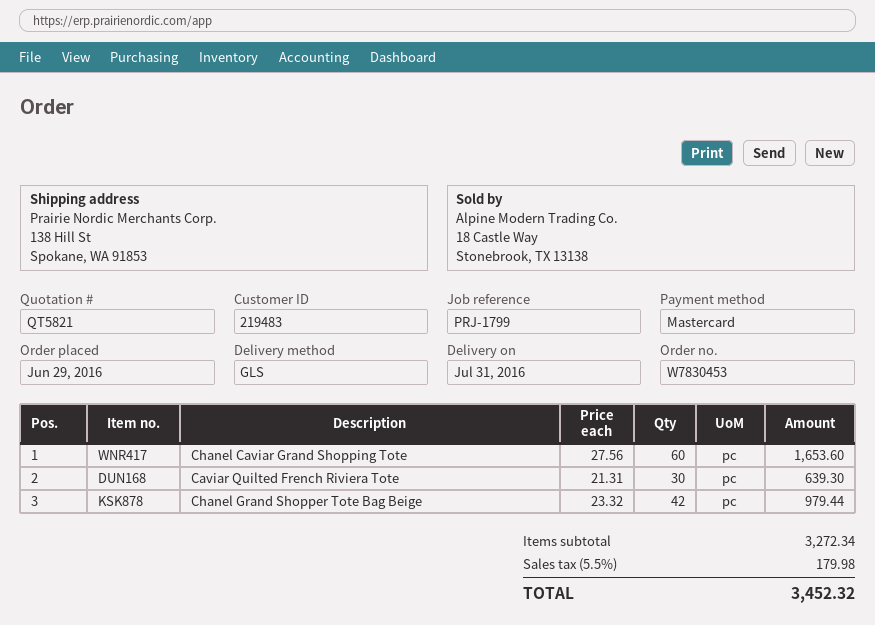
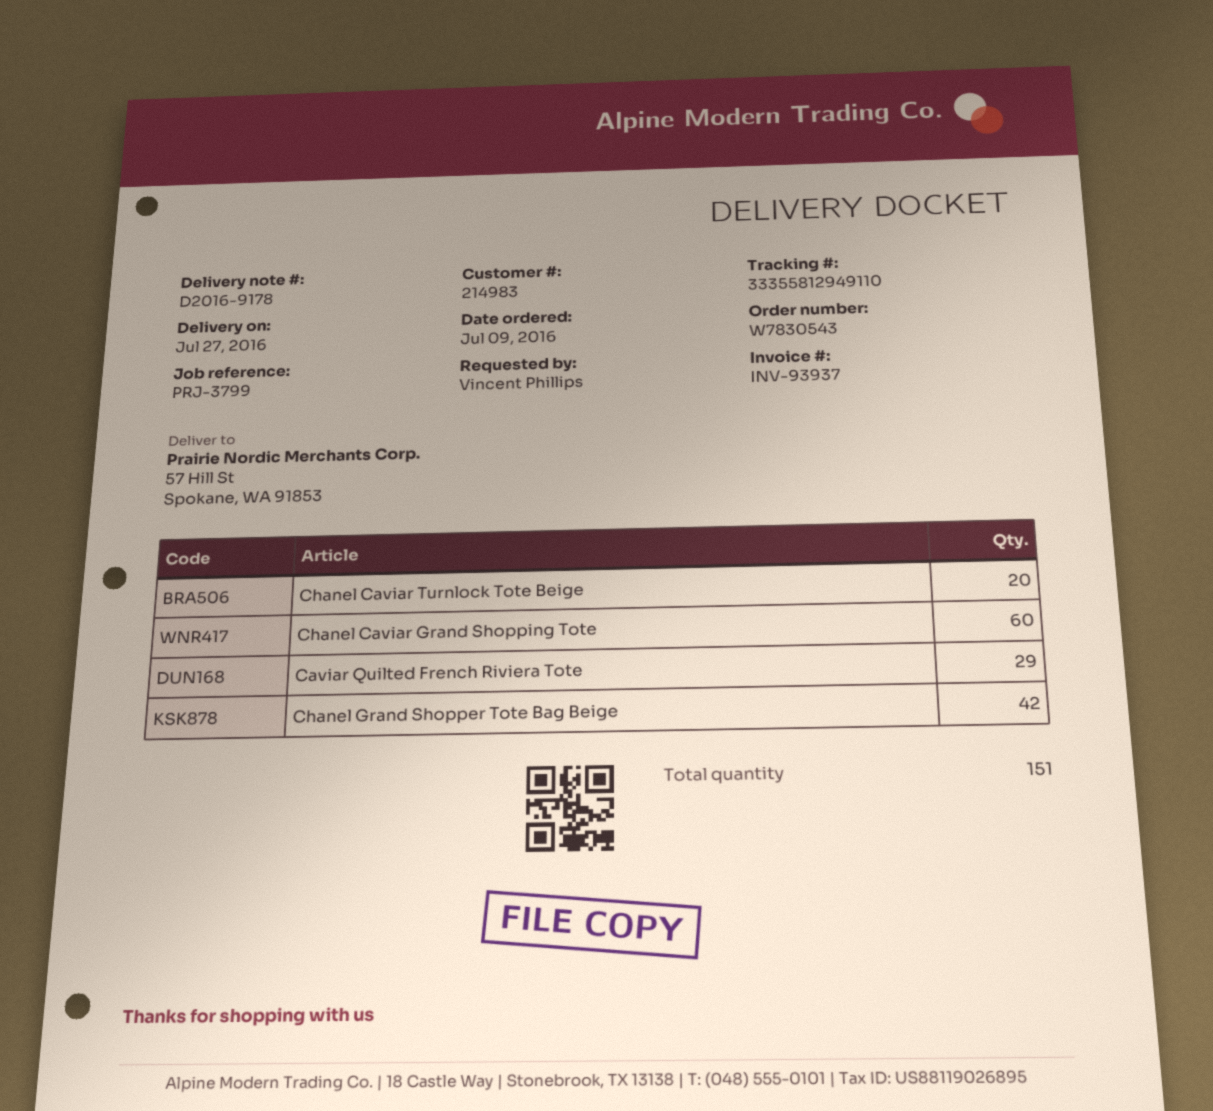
order number: W7830453 -> W7830543
order date: 2016-06-29 -> 2016-07-09
delivery date: 2016-07-31 -> 2016-07-27
customer number: 219483 -> 214983
reference: PRJ-1799 -> PRJ-3799
ship to: 138 Hill St, Spokane, WA 91853 -> 57 Hill St, Spokane, WA 91853
Caviar Quilted French Riviera Tote: 30 -> 29
Chanel Caviar Turnlock Tote Beige: none -> 20

